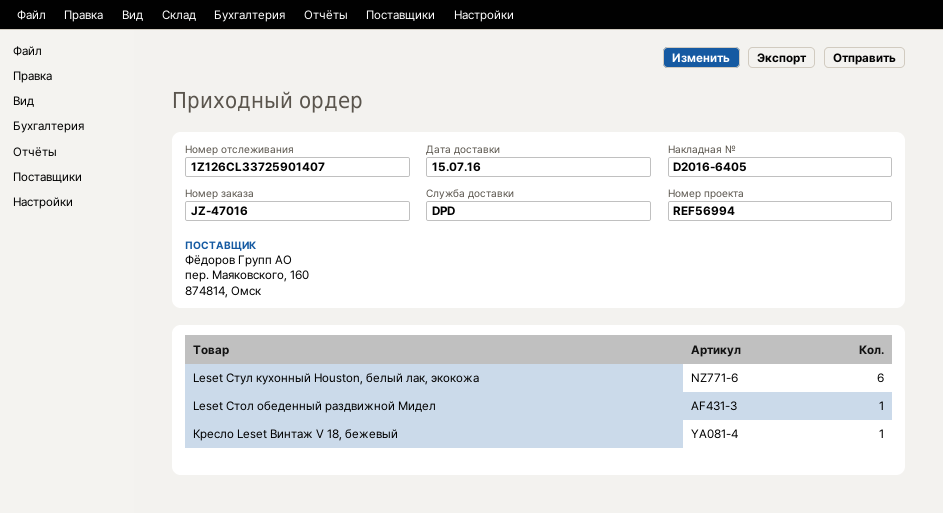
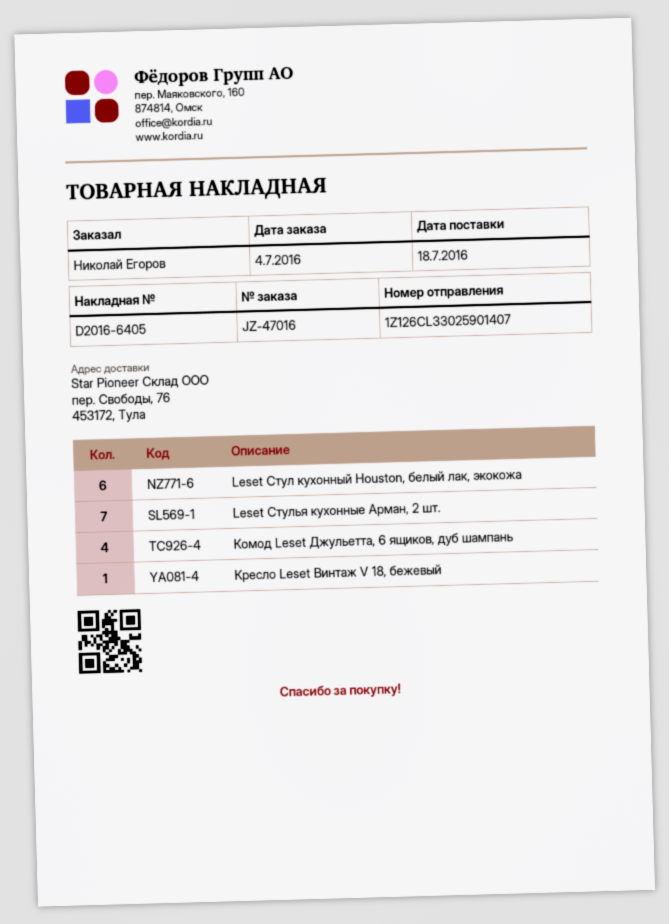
delivery date: 2016-07-15 -> 2016-07-18
tracking number: 1Z126CL33725901407 -> 1Z126CL33025901407
Leset Стол обеденный раздвижной Мидел: 1 -> none
Leset Стулья кухонные Арман, 2 шт.: none -> 7
Комод Leset Джульетта, 6 ящиков, дуб шампань: none -> 4

